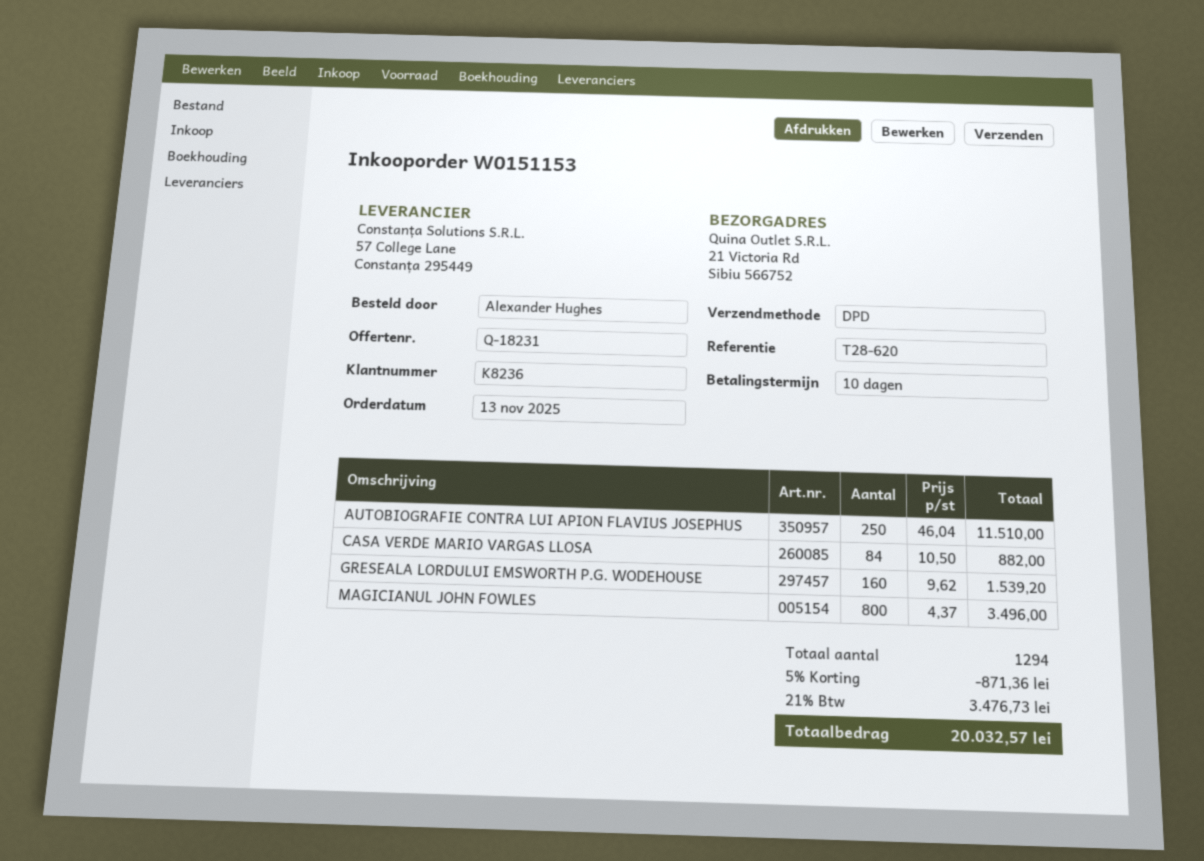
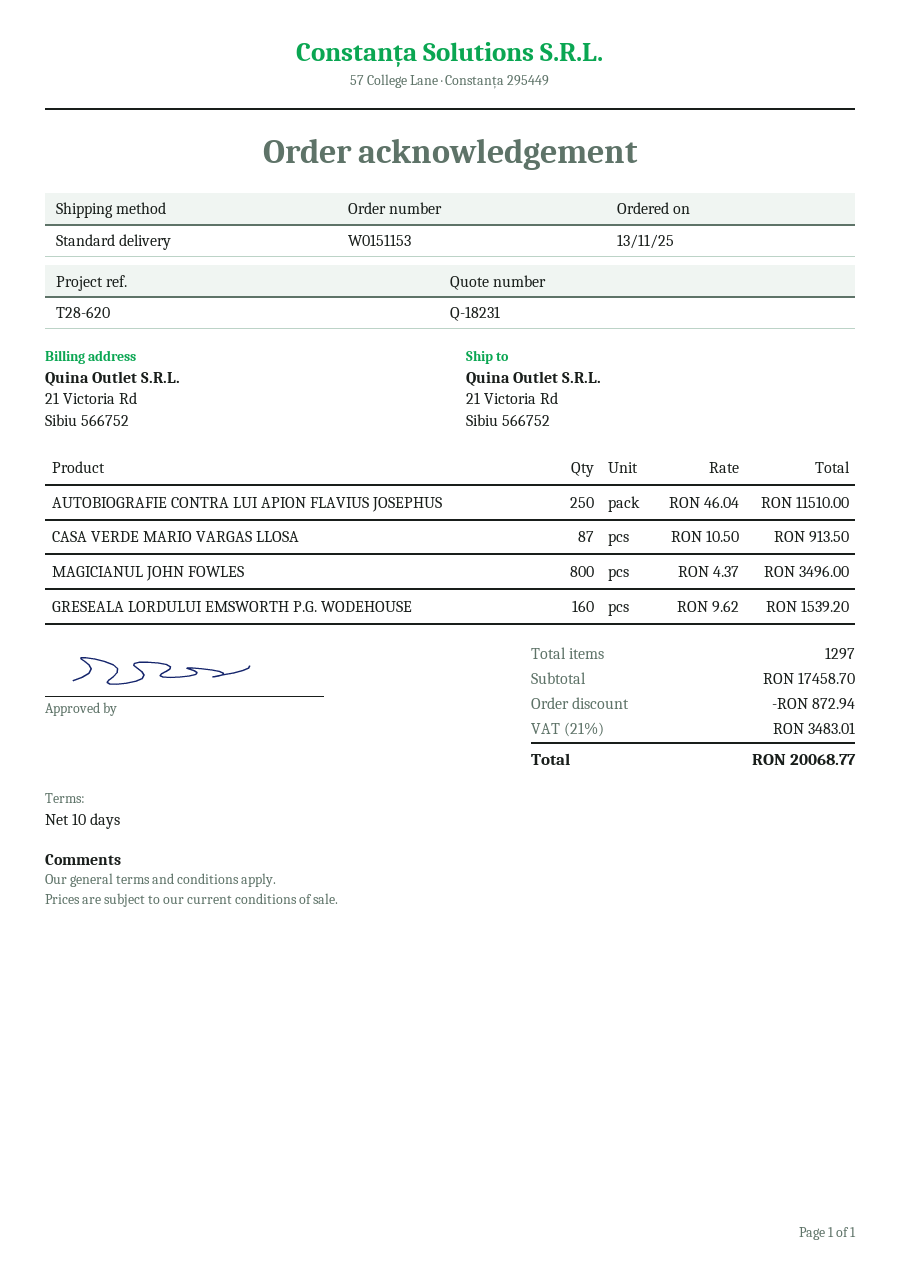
shipping method: DPD -> standard
CASA VERDE MARIO VARGAS LLOSA: 84 x 10.50 = 882.00 -> 87 x 10.50 = 913.50
total quantity: 1294 -> 1297
discount: 871.36 -> 872.94
tax: 21% = 3476.73 -> 21% = 3483.01
total: 20032.57 -> 20068.77

